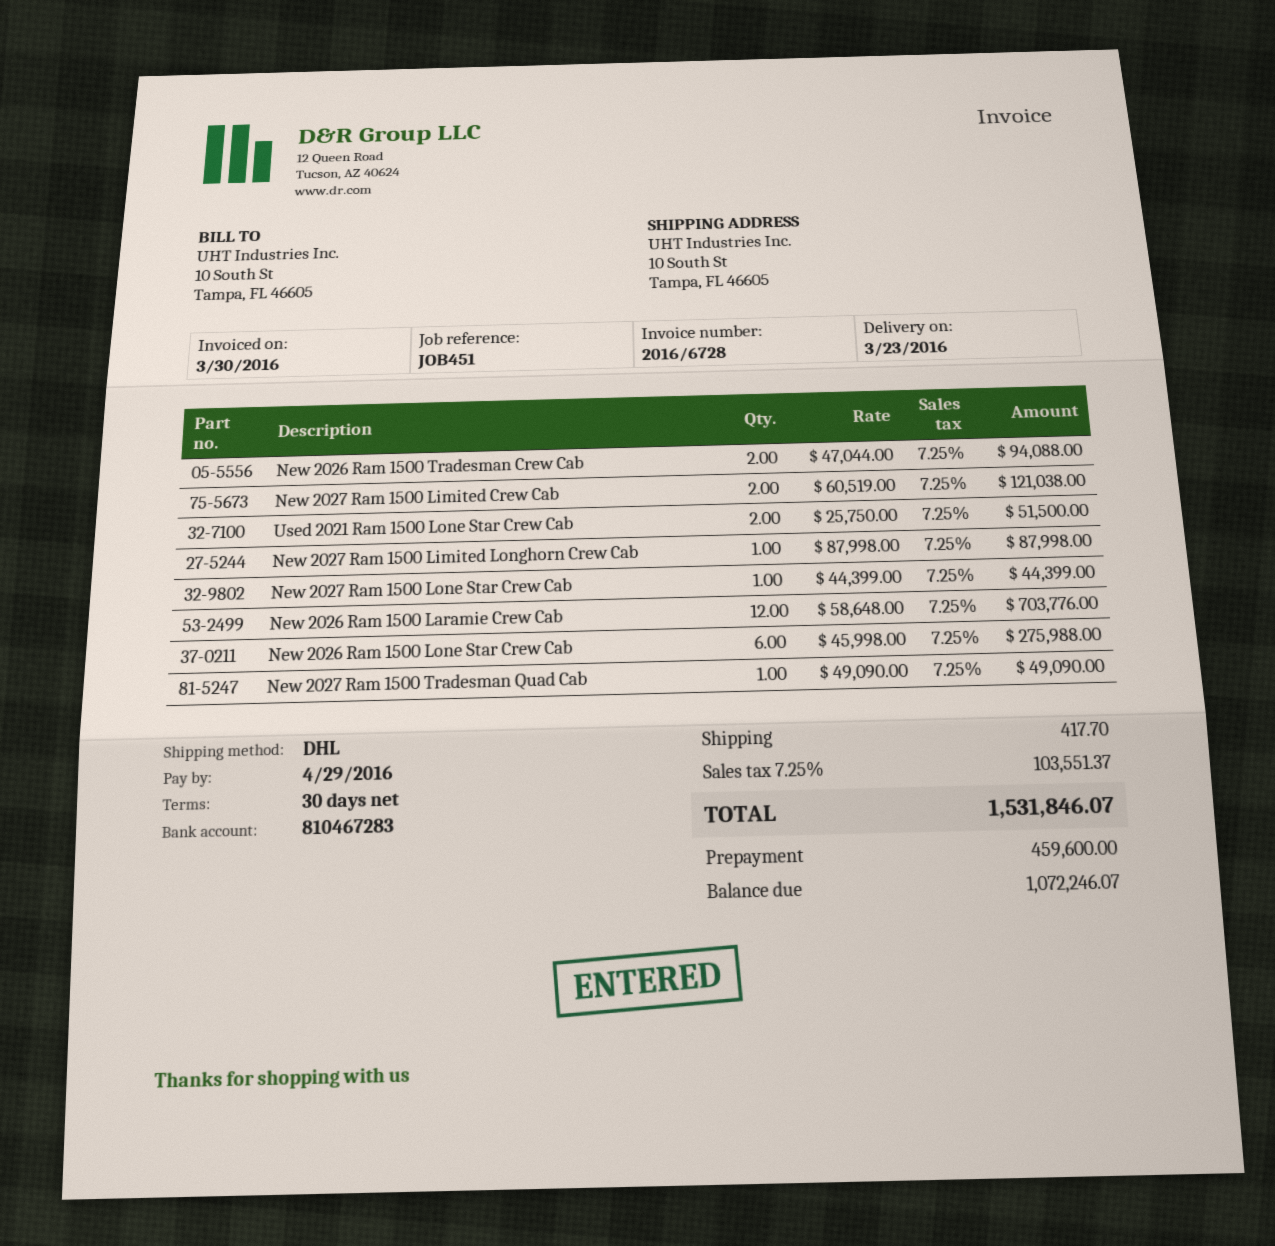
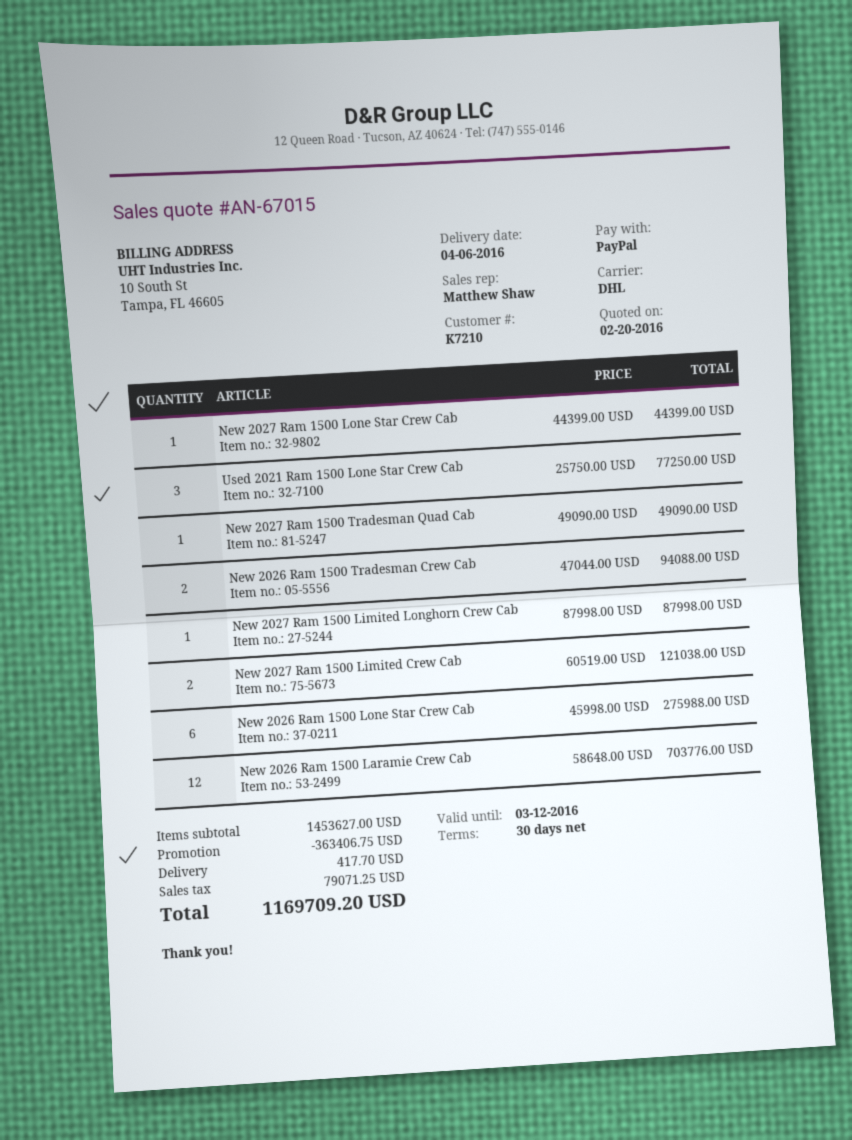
delivery date: 2016-03-23 -> 2016-04-06
Used 2021 Ram 1500 Lone Star Crew Cab: 2 x 25750.00 = 51500.00 -> 3 x 25750.00 = 77250.00
discount: none -> 363406.75
tax: 103551.37 -> 79071.25
total: 1531846.07 -> 1169709.20

